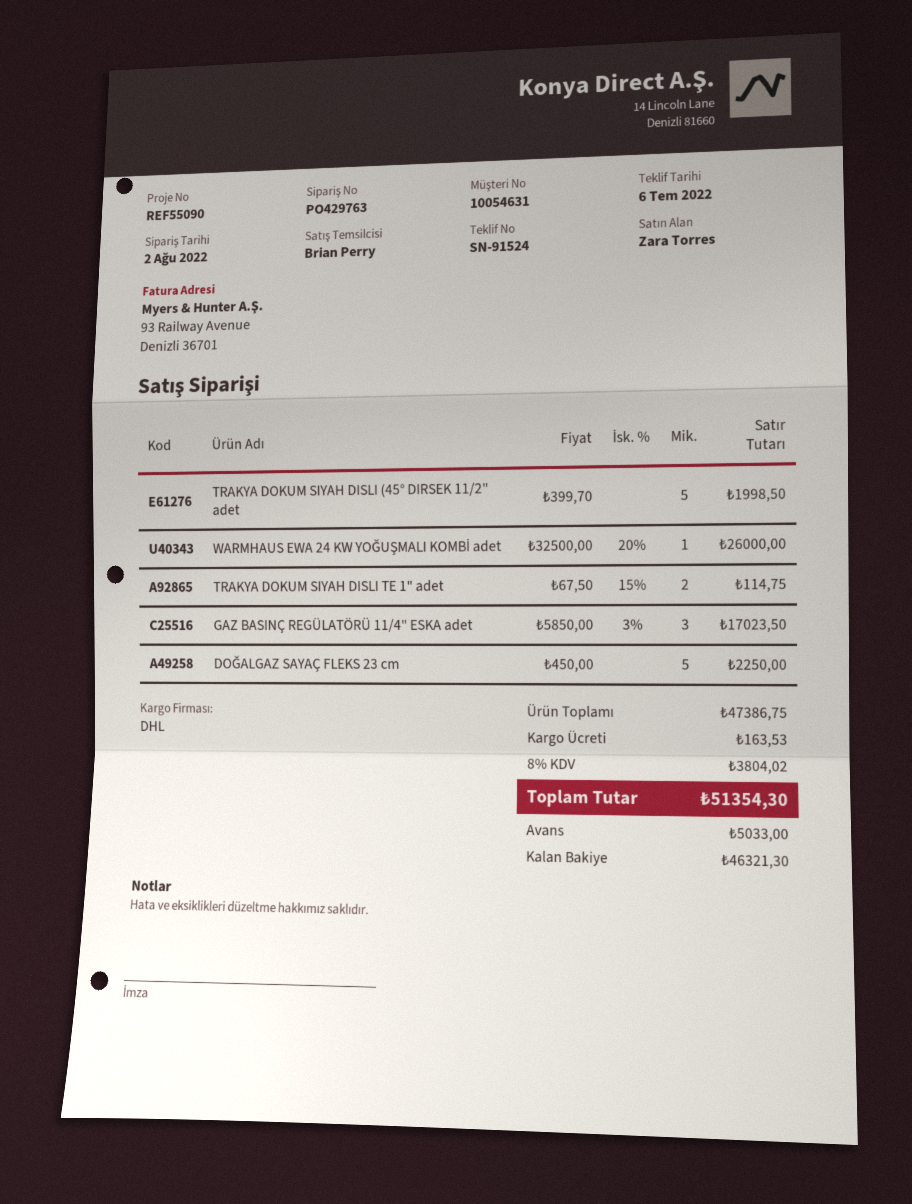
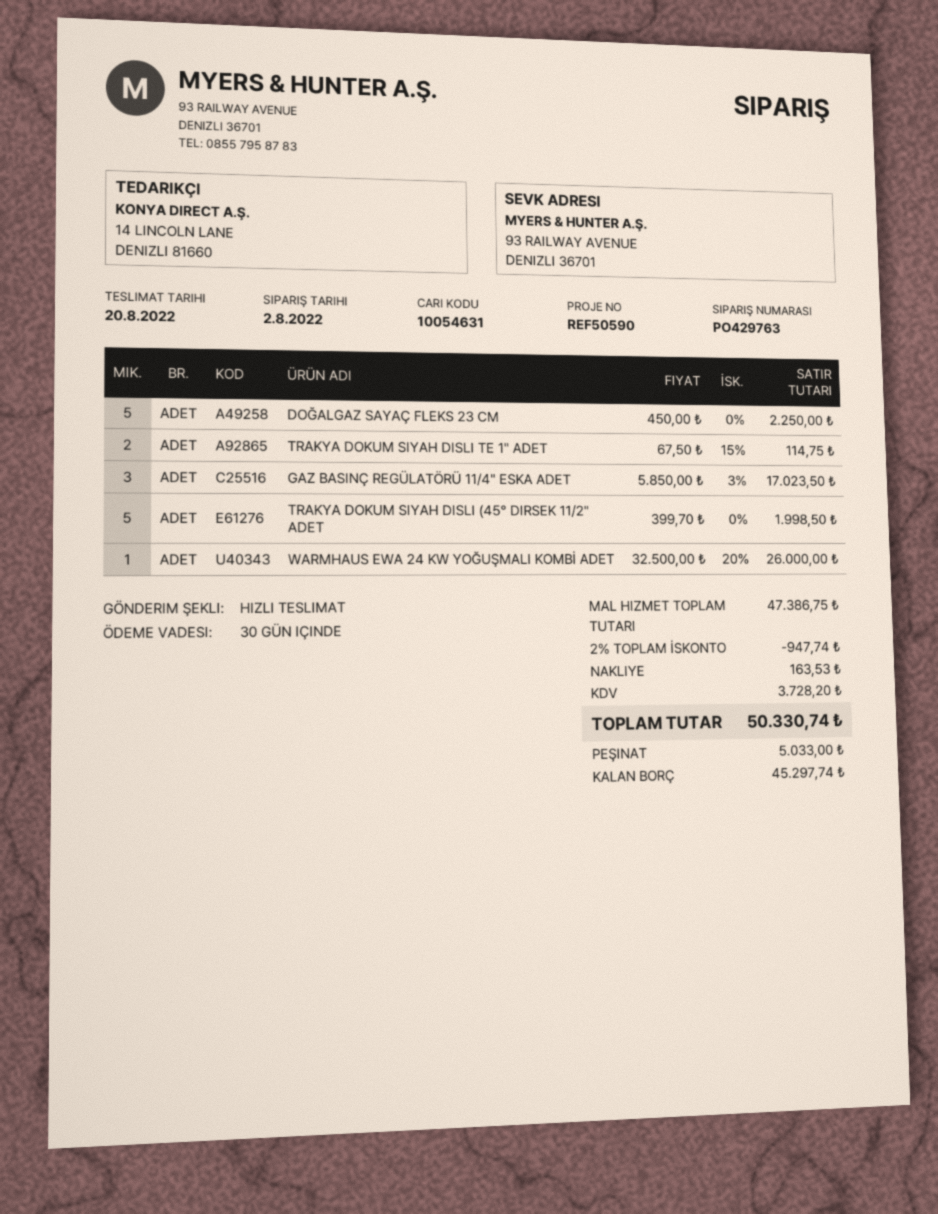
reference: REF55090 -> REF50590
shipping method: DHL -> express
discount: none -> 2% = 947.74
tax: 3804.02 -> 3728.20
total: 51354.30 -> 50330.74
balance: 46321.30 -> 45297.74

